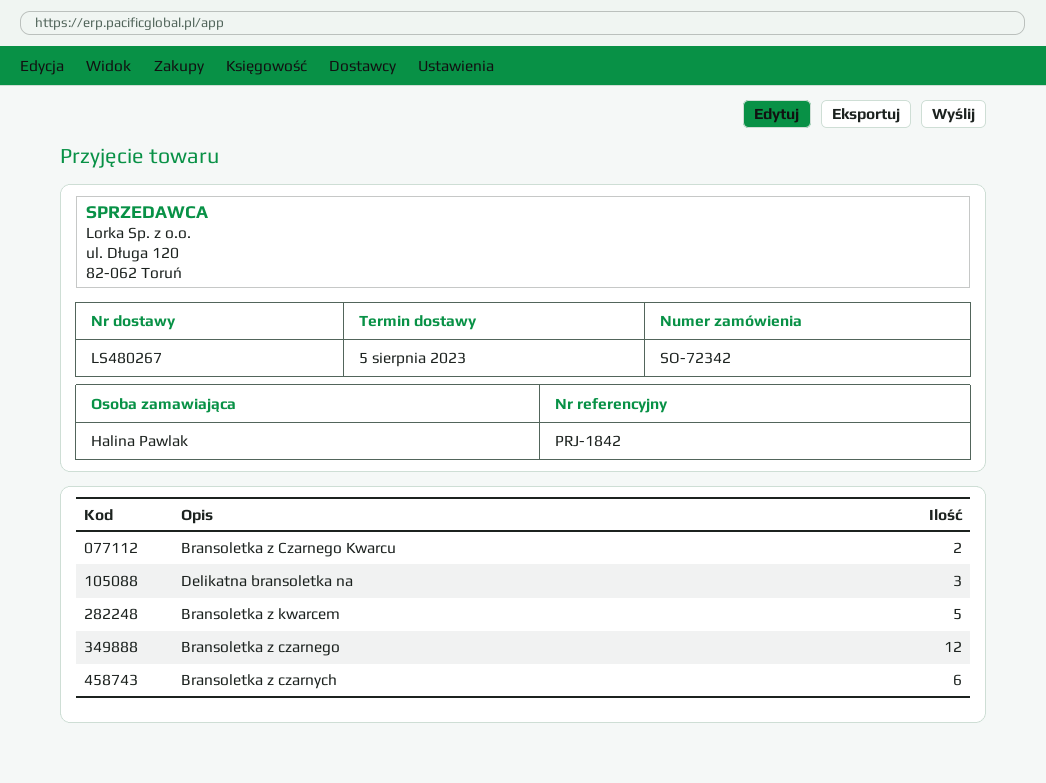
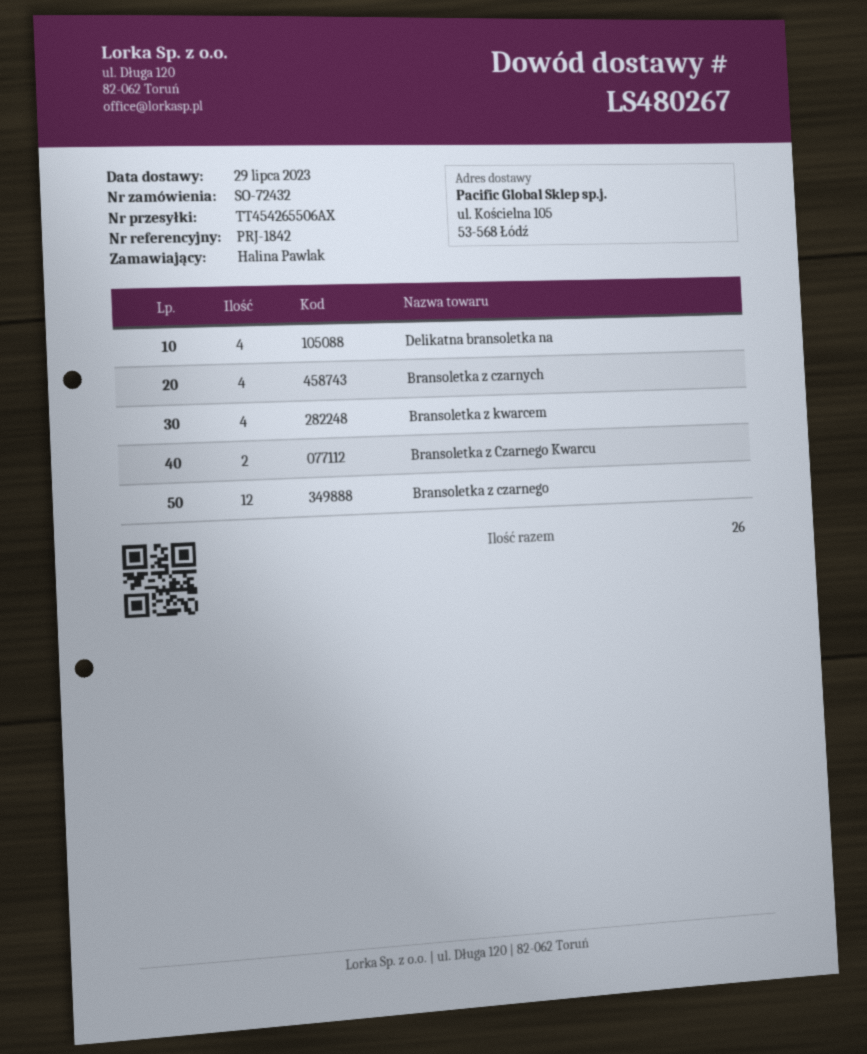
order number: SO-72342 -> SO-72432
delivery date: 2023-08-05 -> 2023-07-29
Delikatna bransoletka na: 3 -> 4
Bransoletka z kwarcem: 5 -> 4
Bransoletka z czarnych: 6 -> 4

